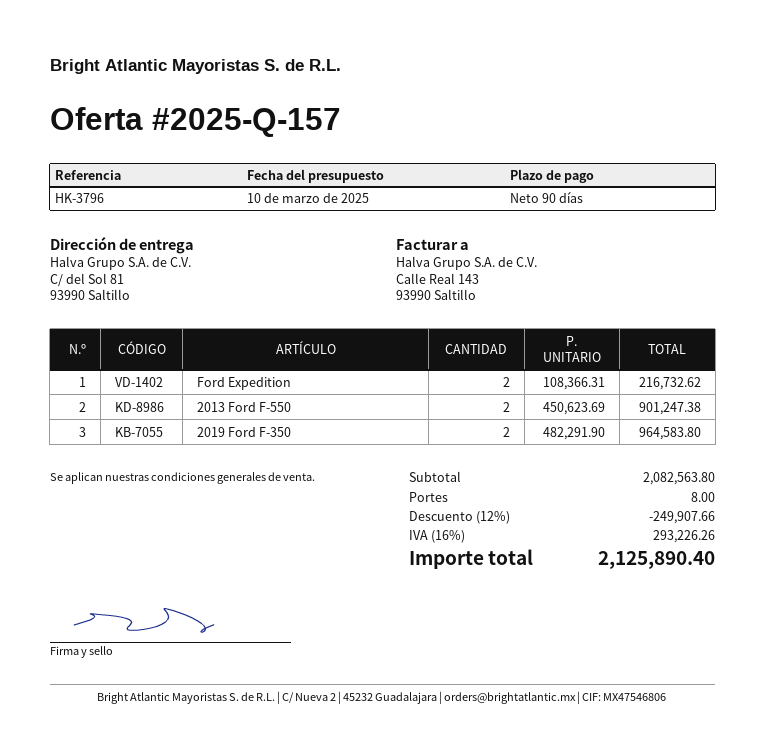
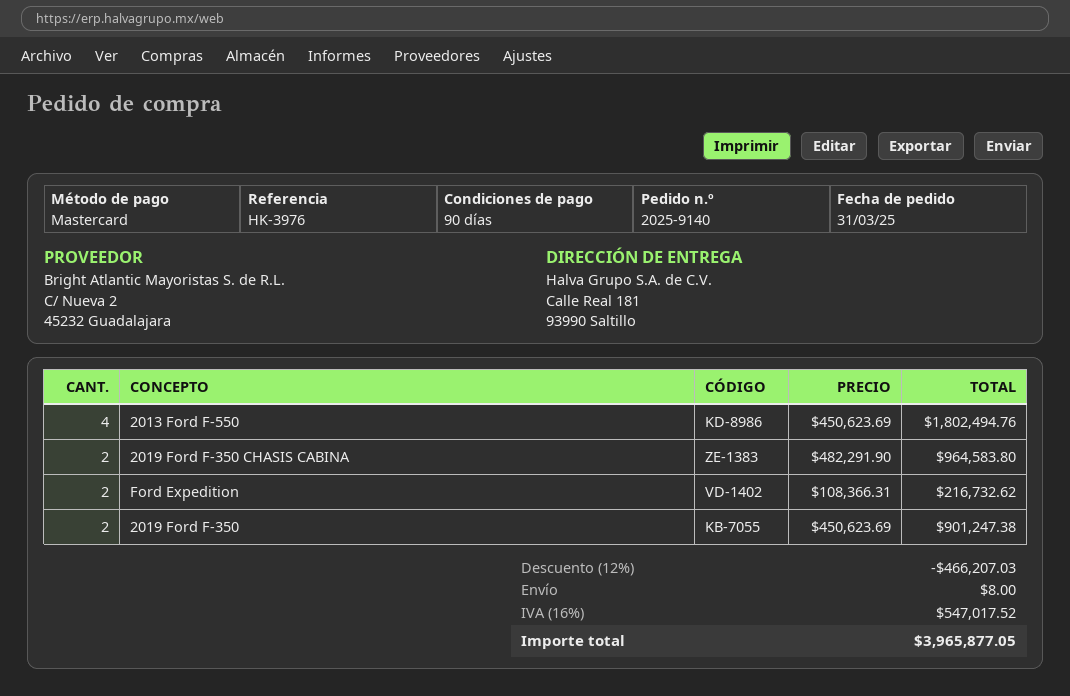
reference: HK-3796 -> HK-3976
ship to: C/ del Sol 81, 93990 Saltillo -> Calle Real 181, 93990 Saltillo
2013 Ford F-550: 2 x 450623.69 = 901247.38 -> 4 x 450623.69 = 1802494.76
2019 Ford F-350: 2 x 482291.90 = 964583.80 -> 2 x 450623.69 = 901247.38
2019 Ford F-350 CHASIS CABINA: none -> 2 x 482291.90 = 964583.80
discount: 12% = 249907.66 -> 12% = 466207.03
tax: 16% = 293226.26 -> 16% = 547017.52
total: 2125890.40 -> 3965877.05

